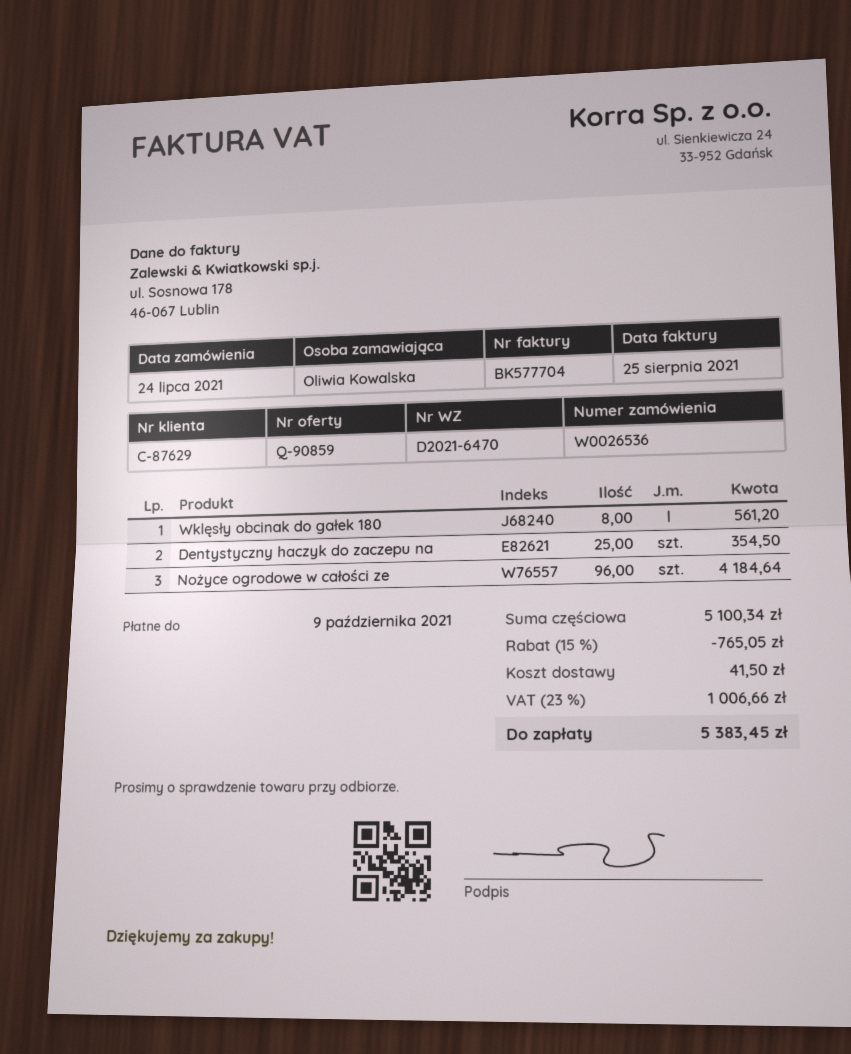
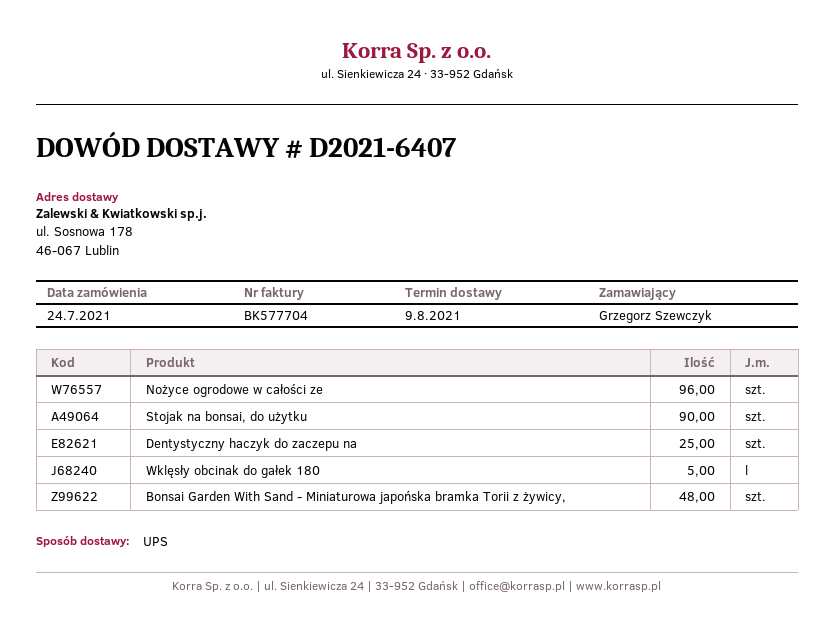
delivery note number: D2021-6470 -> D2021-6407
ordered by: Oliwia Kowalska -> Grzegorz Szewczyk
Wklęsły obcinak do gałek 180: 8 -> 5
Stojak na bonsai, do użytku: none -> 90
Bonsai Garden With Sand - Miniaturowa japońska bramka Torii z żywicy,: none -> 48

